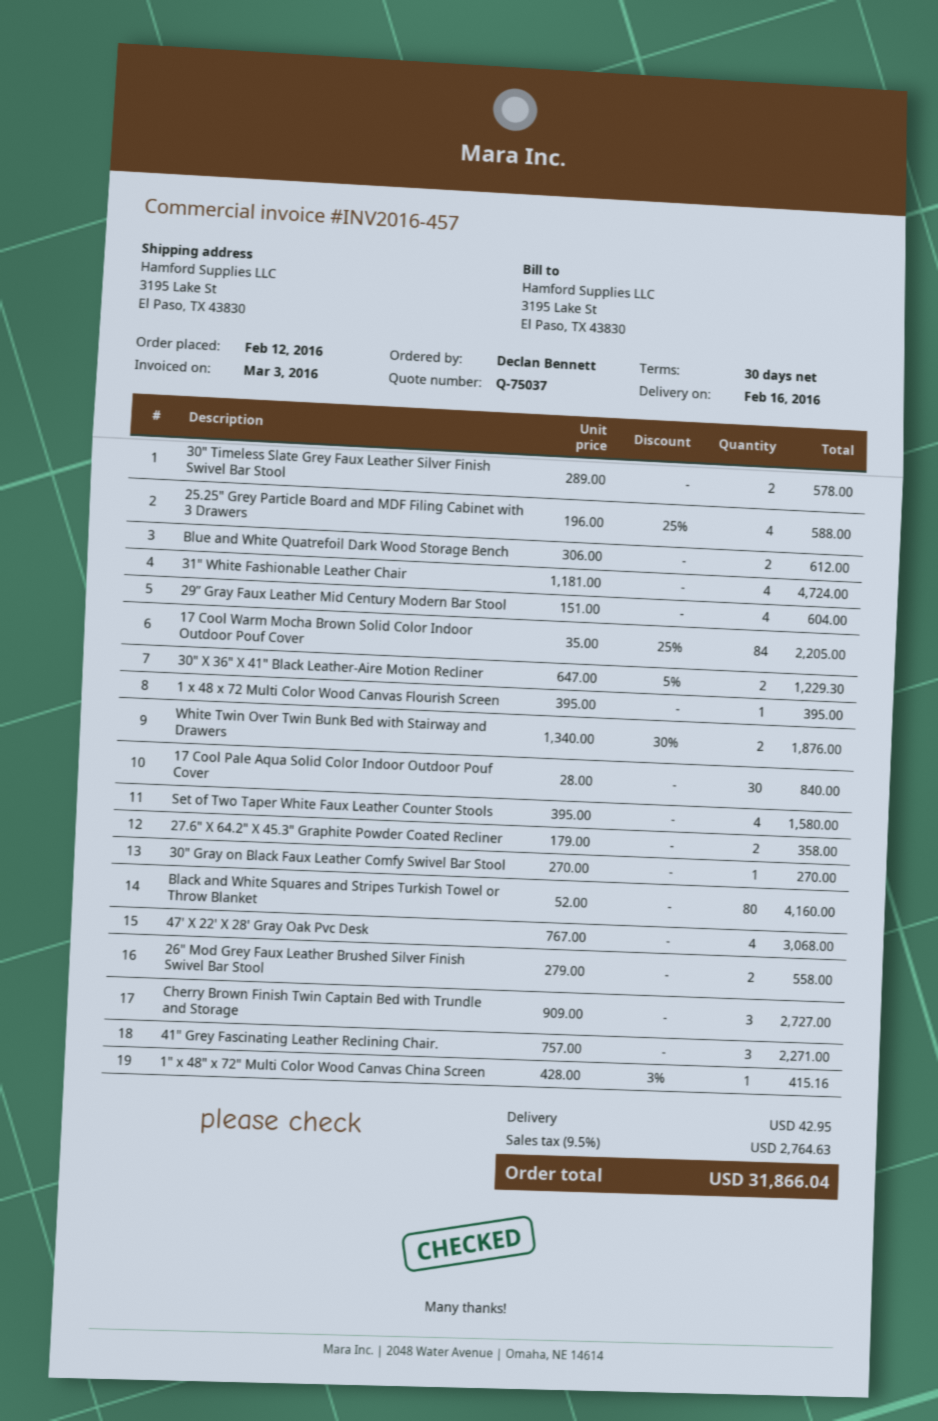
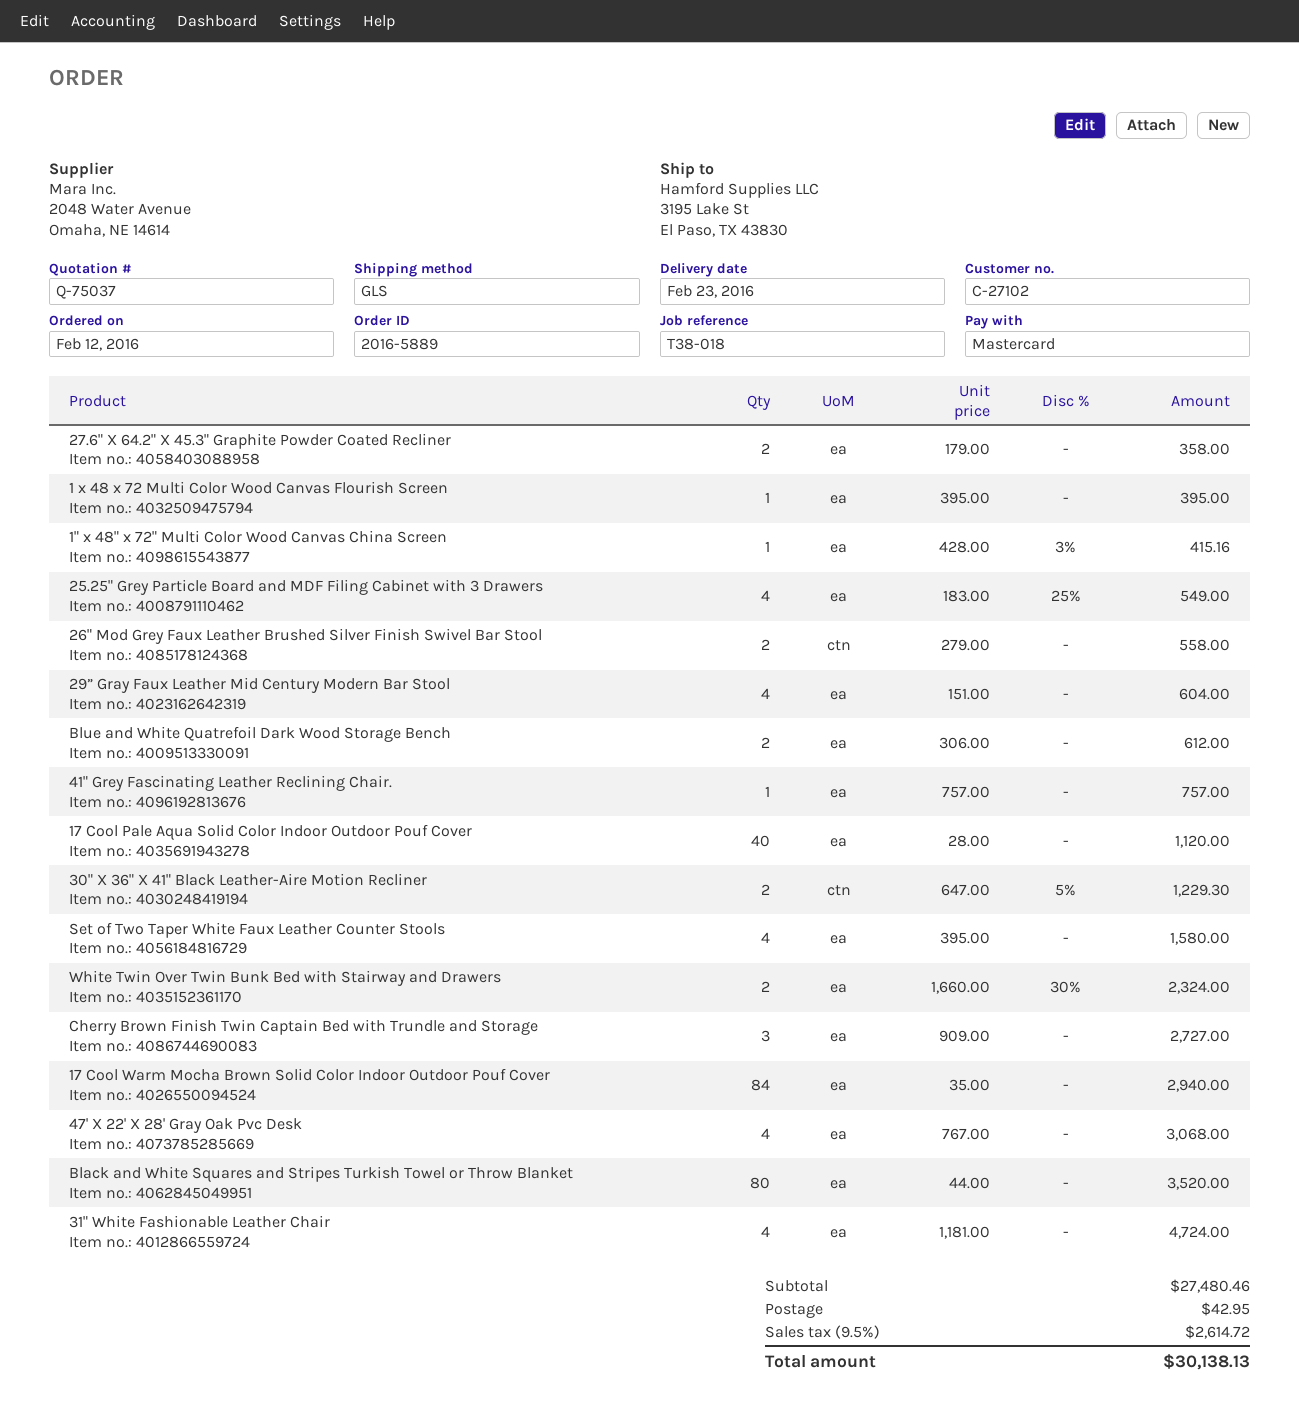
delivery date: 2016-02-16 -> 2016-02-23
30" Timeless Slate Grey Faux Leather Silver Finish Swivel Bar Stool: 2 x 289.00 = 578.00 -> none
25.25" Grey Particle Board and MDF Filing Cabinet with 3 Drawers: 4 x 196.00 - 25% = 588.00 -> 4 x 183.00 - 25% = 549.00
17 Cool Warm Mocha Brown Solid Color Indoor Outdoor Pouf Cover: 84 x 35.00 - 25% = 2205.00 -> 84 x 35.00 = 2940.00
White Twin Over Twin Bunk Bed with Stairway and Drawers: 2 x 1340.00 - 30% = 1876.00 -> 2 x 1660.00 - 30% = 2324.00
17 Cool Pale Aqua Solid Color Indoor Outdoor Pouf Cover: 30 x 28.00 = 840.00 -> 40 x 28.00 = 1120.00
30" Gray on Black Faux Leather Comfy Swivel Bar Stool: 1 x 270.00 = 270.00 -> none
Black and White Squares and Stripes Turkish Towel or Throw Blanket: 80 x 52.00 = 4160.00 -> 80 x 44.00 = 3520.00
41" Grey Fascinating Leather Reclining Chair.: 3 x 757.00 = 2271.00 -> 1 x 757.00 = 757.00
tax: 9.5% = 2764.63 -> 9.5% = 2614.72
total: 31866.04 -> 30138.13

